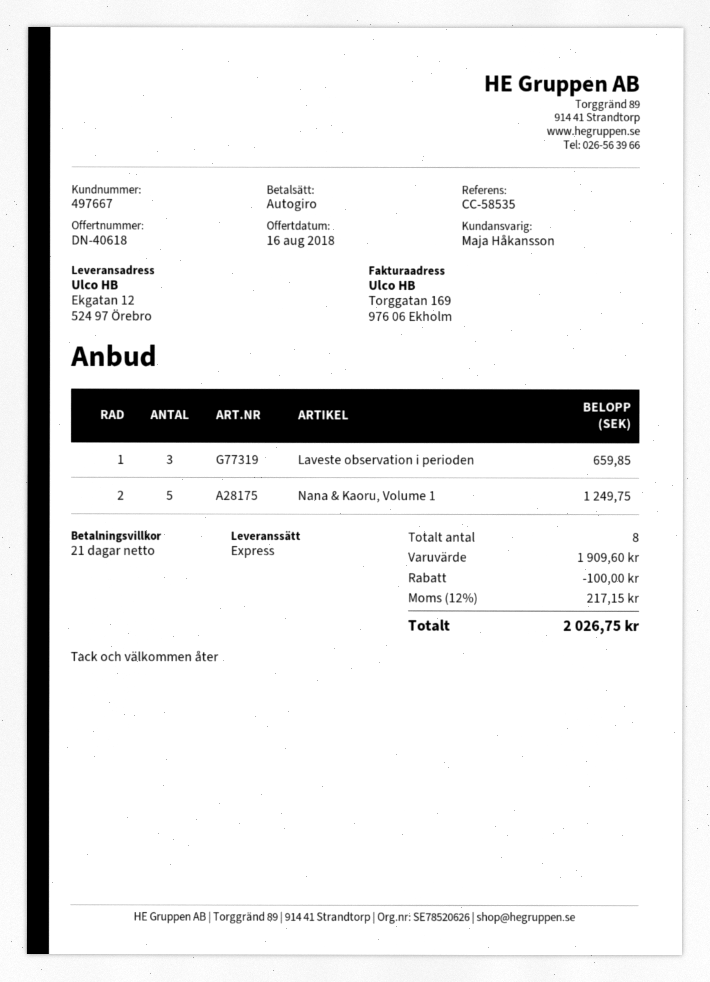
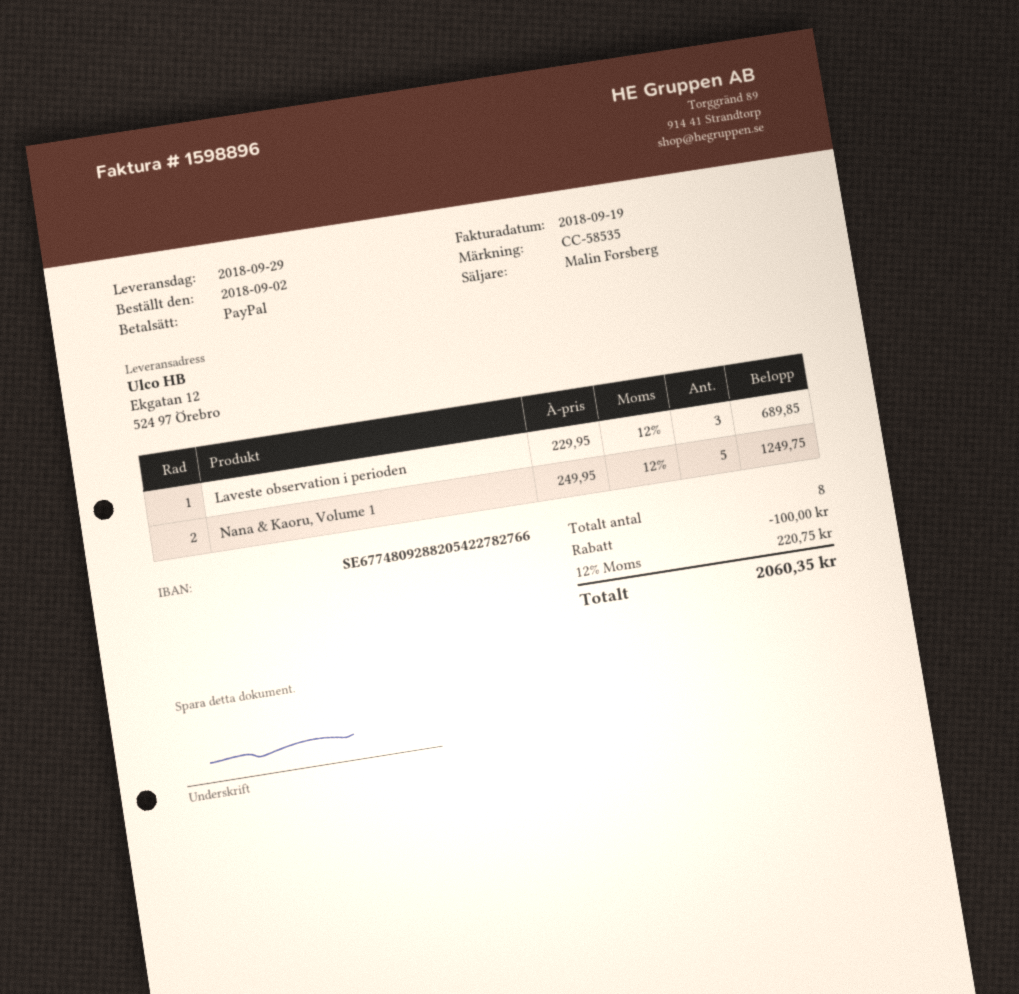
sales rep: Maja Håkansson -> Malin Forsberg
payment method: direct debit -> PayPal
Laveste observation i perioden: 3 for 659.85 -> 3 for 689.85
tax: 12% = 217.15 -> 12% = 220.75
total: 2026.75 -> 2060.35

